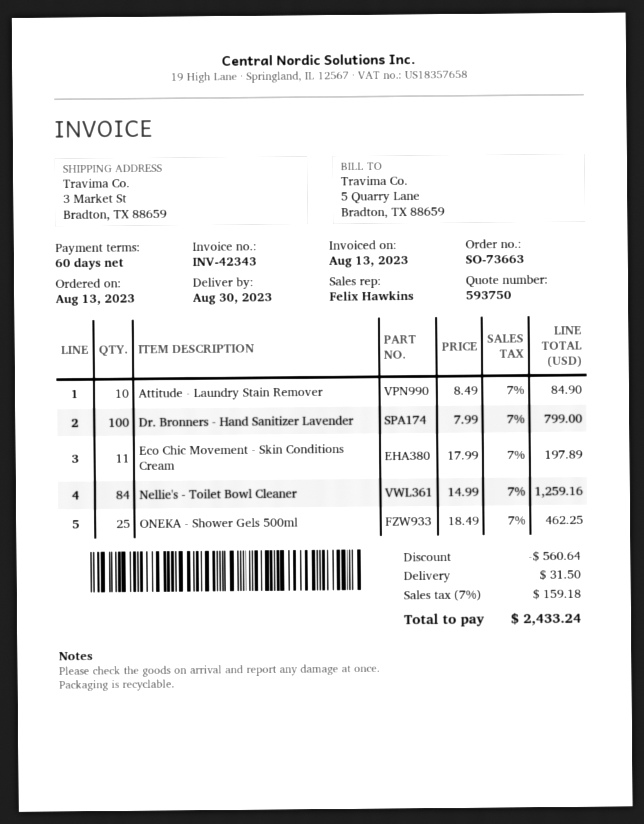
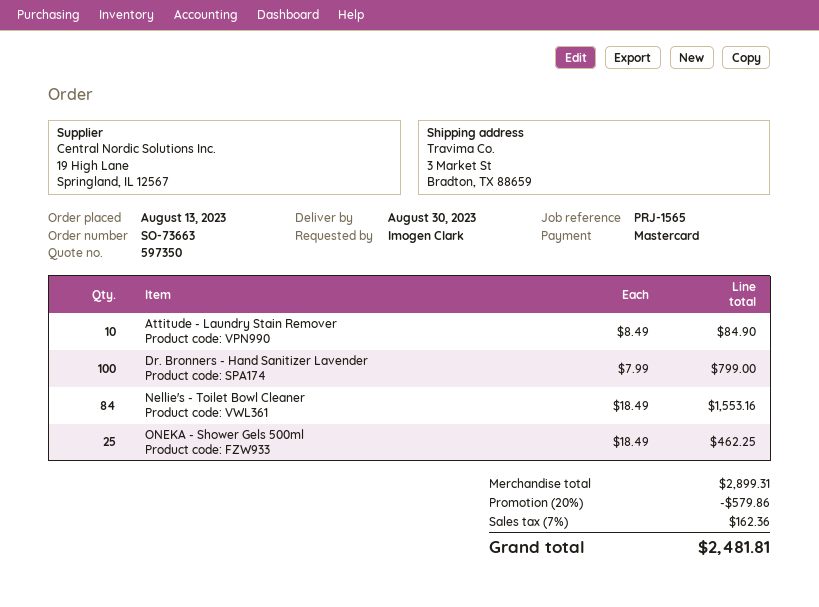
quote number: 593750 -> 597350
Eco Chic Movement - Skin Conditions Cream: 11 x 17.99 = 197.89 -> none
Nellie's - Toilet Bowl Cleaner: 84 x 14.99 = 1259.16 -> 84 x 18.49 = 1553.16
discount: 560.64 -> 579.86
shipping: 31.50 -> none
tax: 7% = 159.18 -> 7% = 162.36
total: 2433.24 -> 2481.81

